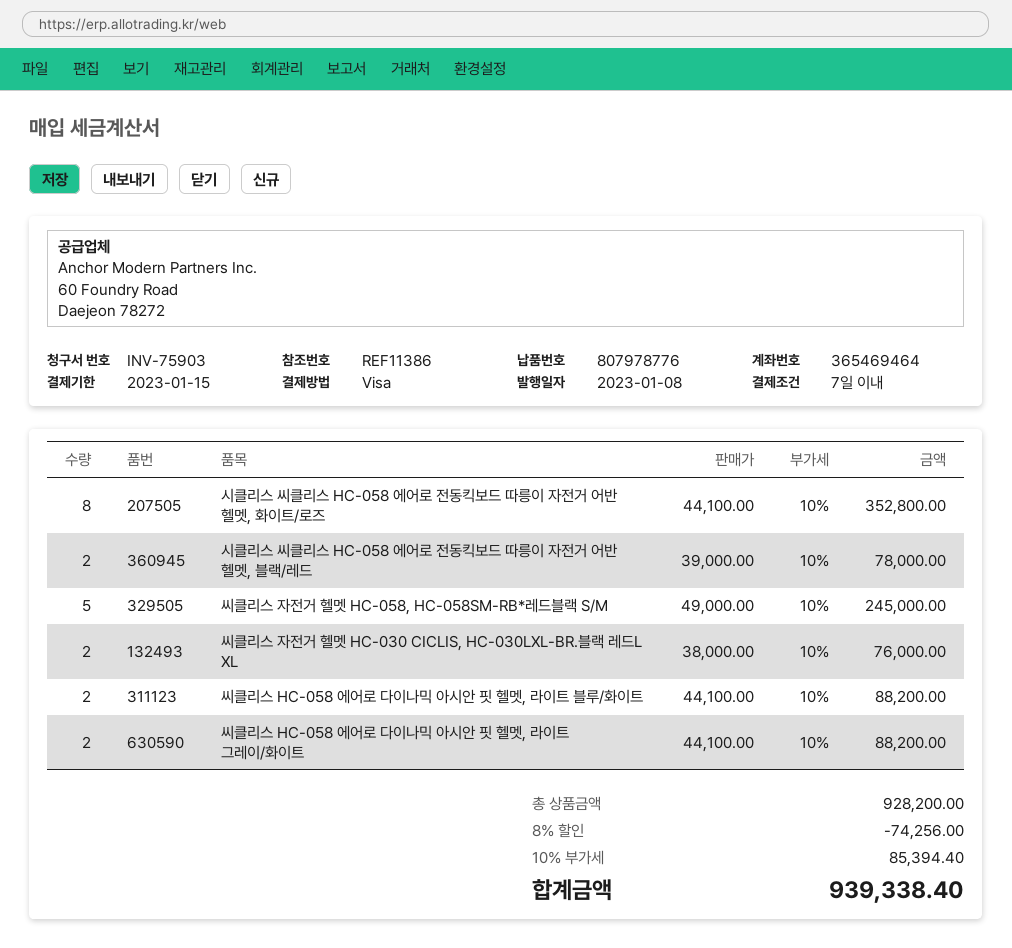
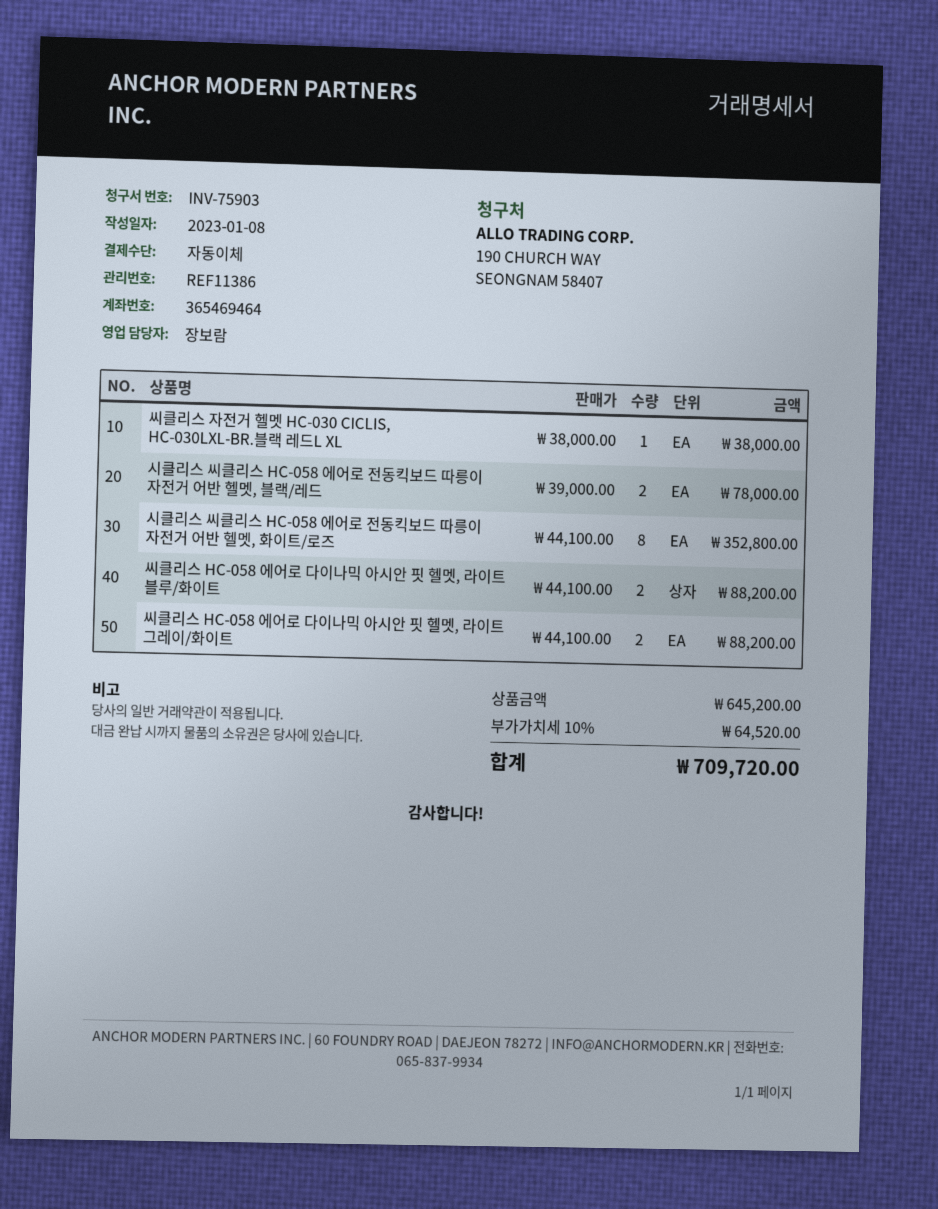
payment method: Visa -> direct debit
씨클리스 자전거 헬멧 HC-058, HC-058SM-RB*레드블랙 S/M: 5 x 49000.00 = 245000.00 -> none
씨클리스 자전거 헬멧 HC-030 CICLIS, HC-030LXL-BR.블랙 레드L XL: 2 x 38000.00 = 76000.00 -> 1 x 38000.00 = 38000.00
subtotal: 928200.00 -> 645200.00
discount: 8% = 74256.00 -> none
tax: 10% = 85394.40 -> 10% = 64520.00
total: 939338.40 -> 709720.00

